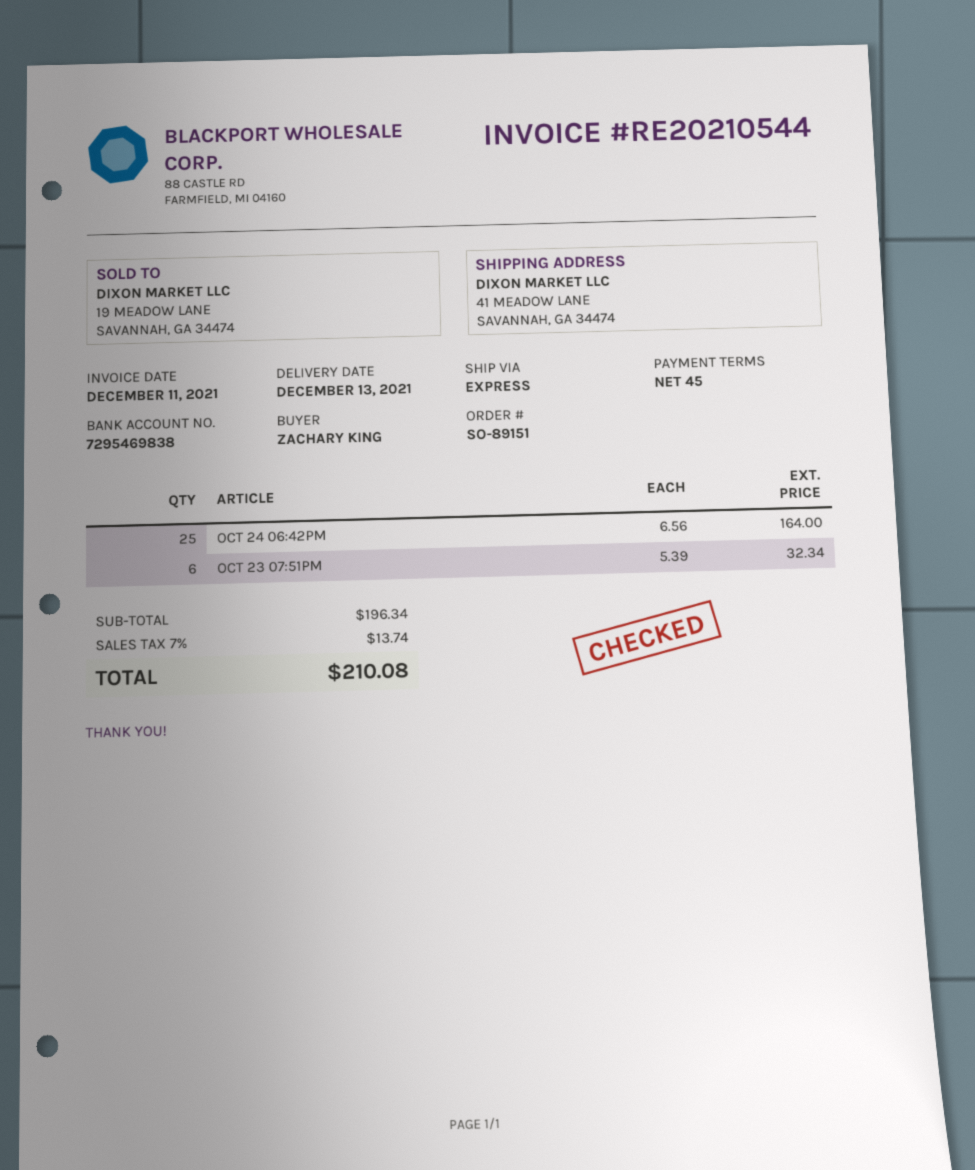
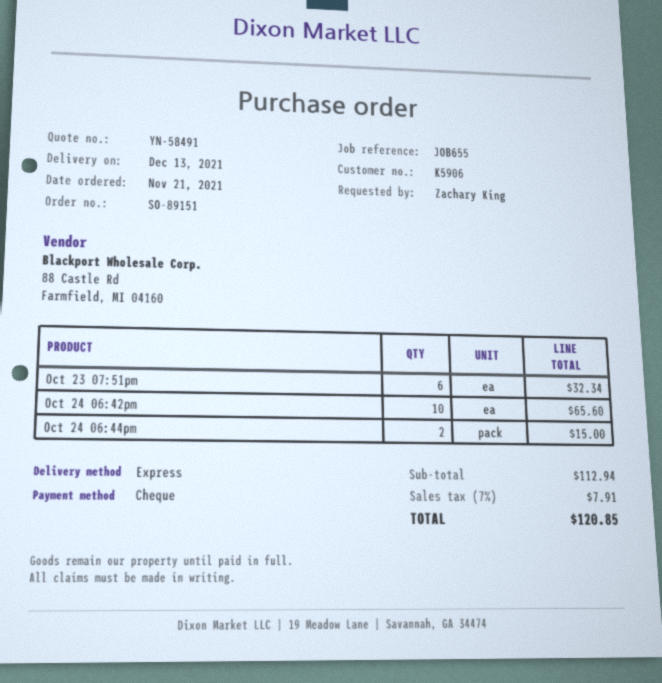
OCT 24 06:42PM: 25 for 164.00 -> 10 for 65.60
Oct 24 06:44pm: none -> 2 for 15.00
subtotal: 196.34 -> 112.94
tax: 7% = 13.74 -> 7% = 7.91
total: 210.08 -> 120.85

